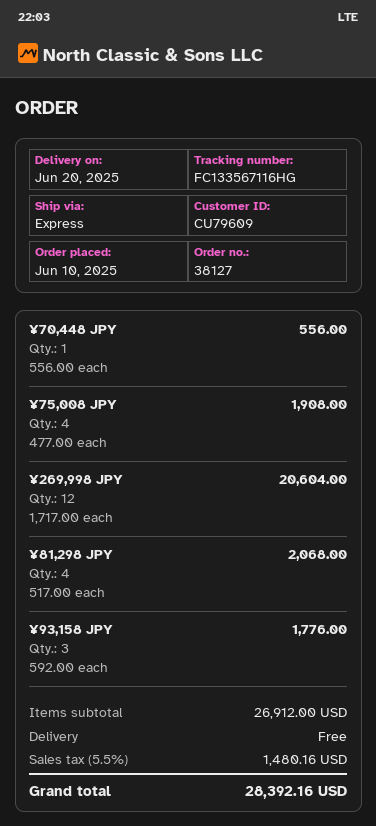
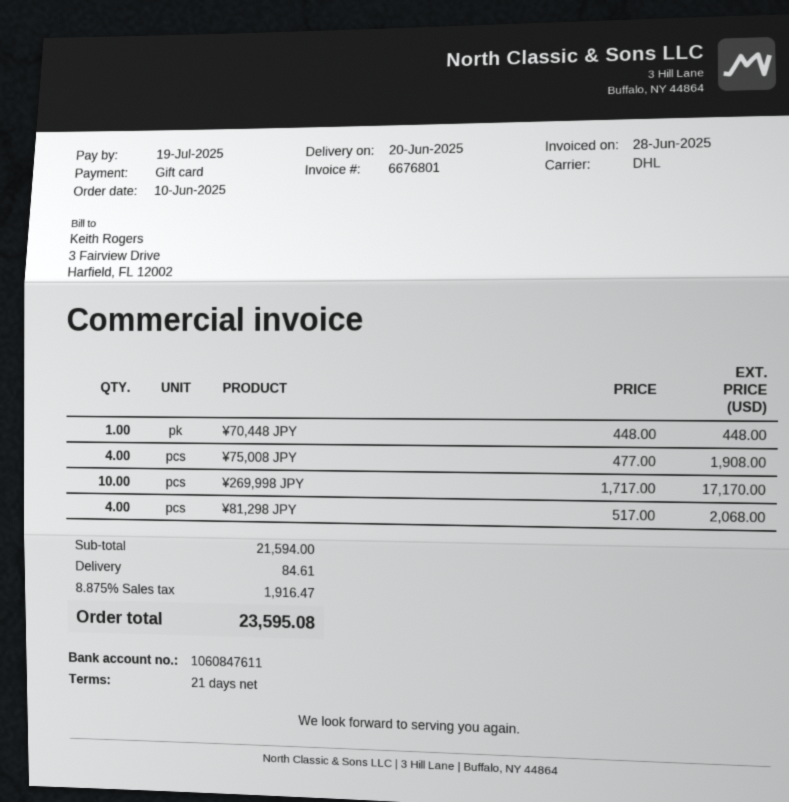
shipping method: express -> DHL
¥70,448 JPY: 1 x 556.00 = 556.00 -> 1 x 448.00 = 448.00
¥269,998 JPY: 12 x 1717.00 = 20604.00 -> 10 x 1717.00 = 17170.00
¥93,158 JPY: 3 x 592.00 = 1776.00 -> none
subtotal: 26912.00 -> 21594.00
shipping: 0.00 -> 84.61
tax: 5.5% = 1480.16 -> 8.875% = 1916.47
total: 28392.16 -> 23595.08

